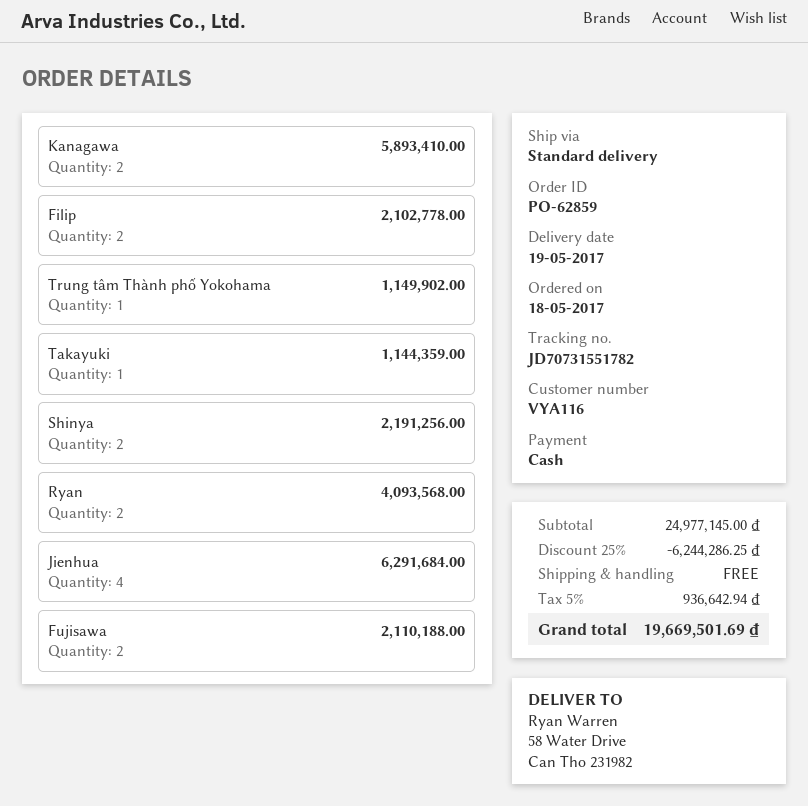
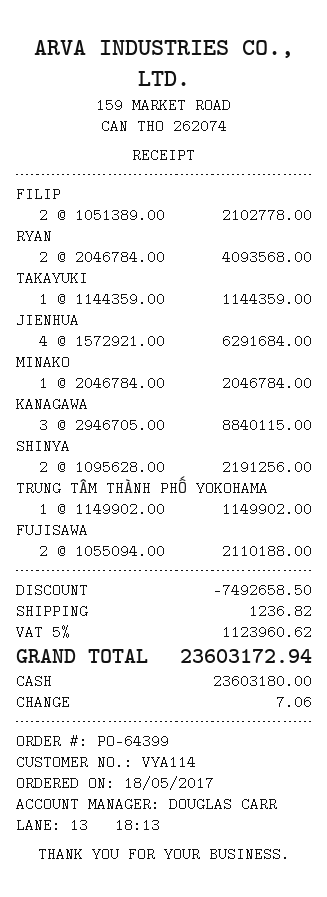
order number: PO-62859 -> PO-64399
customer number: VYA116 -> VYA114
Kanagawa: 2 for 5893410.00 -> 3 for 8840115.00
MINAKO: none -> 1 for 2046784.00
discount: 6244286.25 -> 7492658.50
shipping: 0.00 -> 1236.82
tax: 5% = 936642.94 -> 5% = 1123960.62
total: 19669501.69 -> 23603172.94

